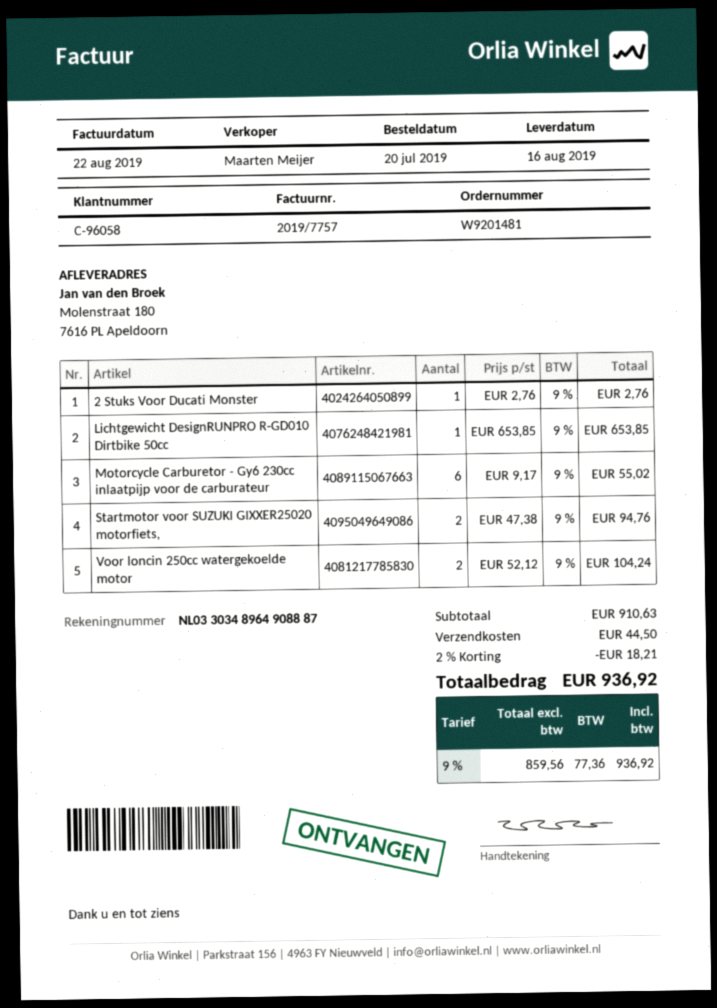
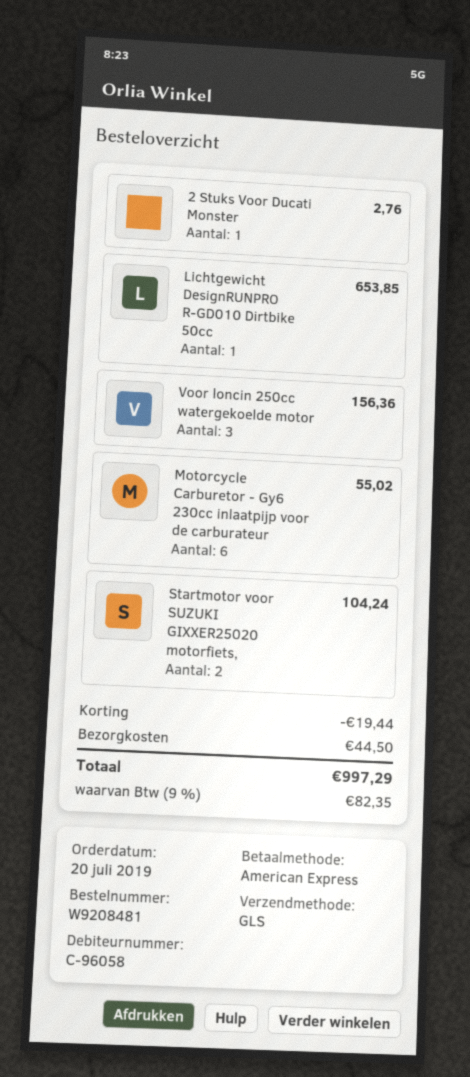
order number: W9201481 -> W9208481
Startmotor voor SUZUKI GIXXER25020 motorfiets,: 2 for 94.76 -> 2 for 104.24
Voor loncin 250cc watergekoelde motor: 2 for 104.24 -> 3 for 156.36
discount: 18.21 -> 19.44
tax: 9% = 77.36 -> 9% = 82.35
total: 936.92 -> 997.29

